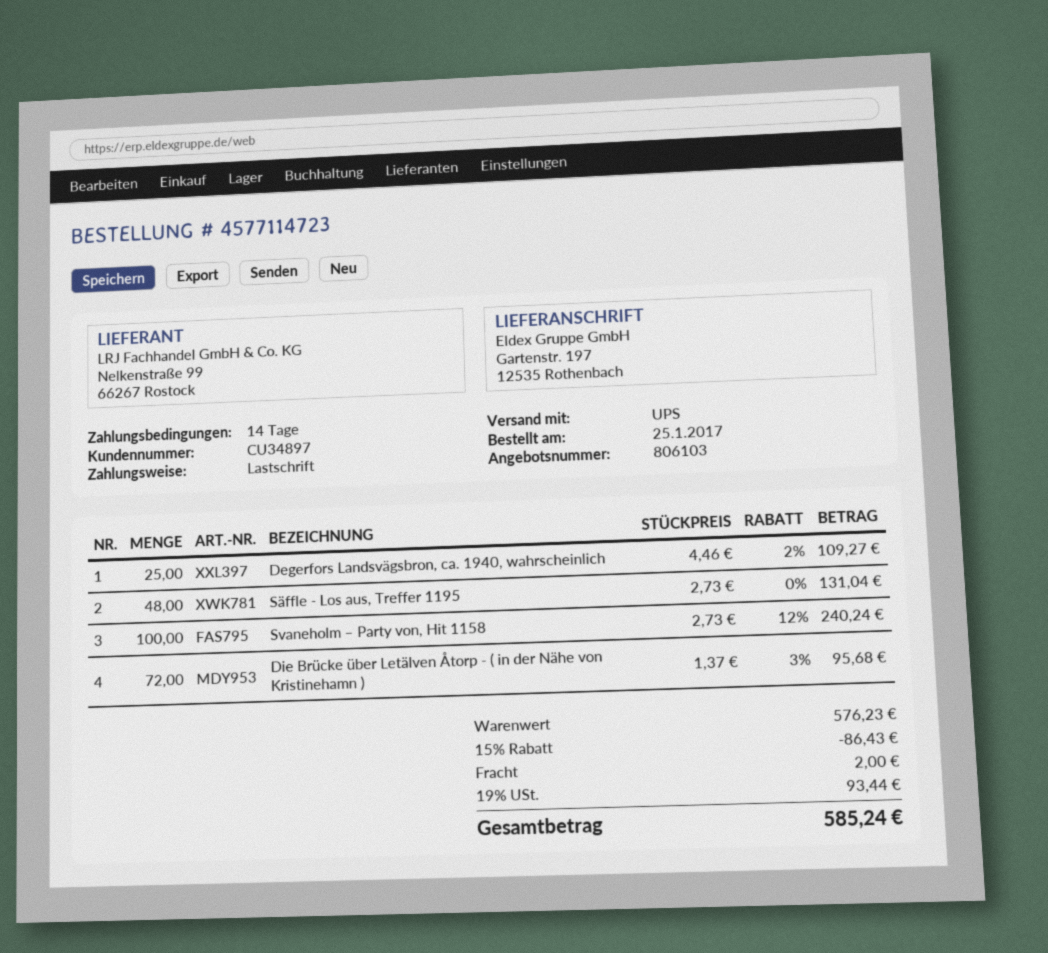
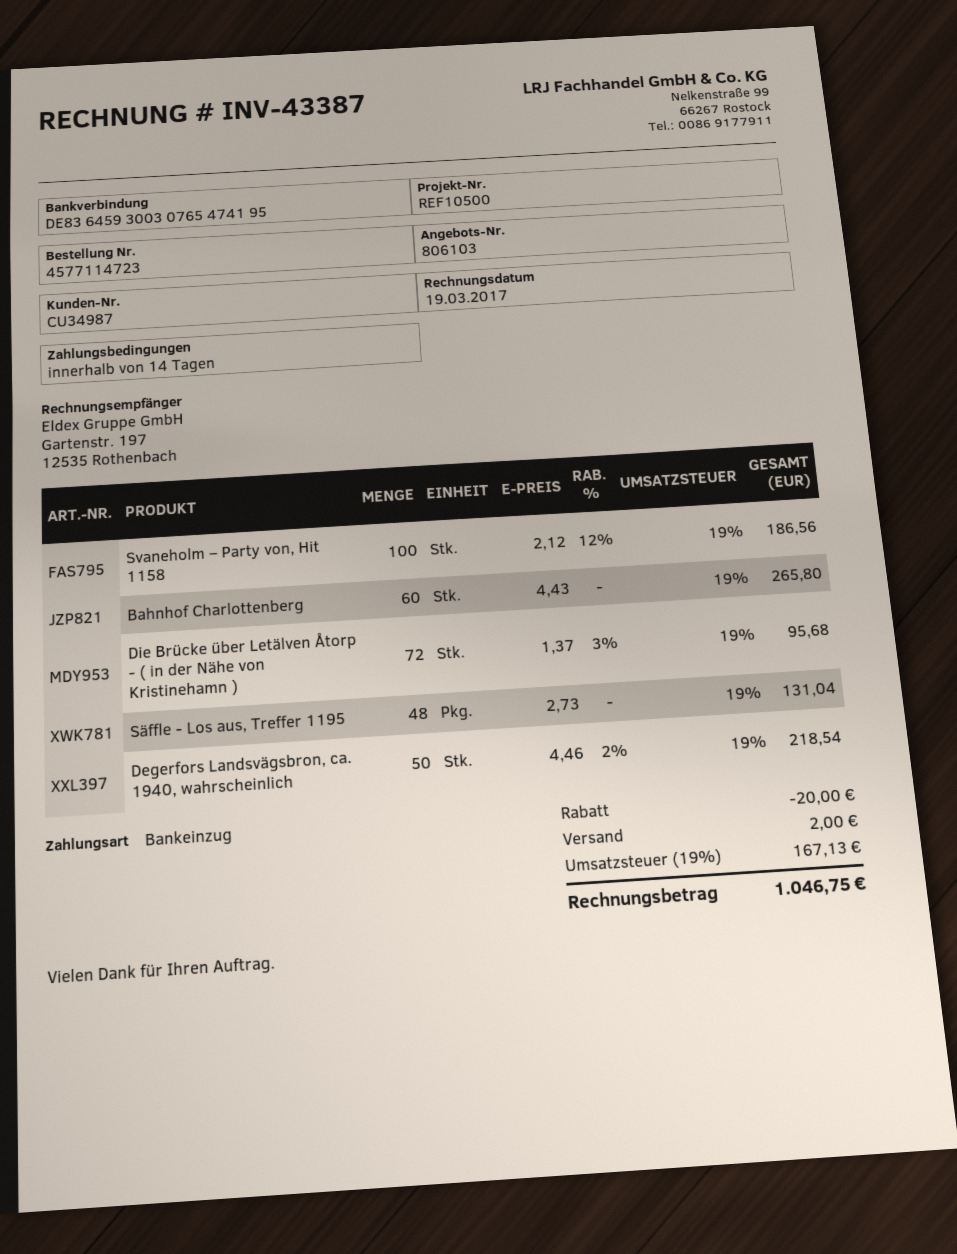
customer number: CU34897 -> CU34987
Degerfors Landsvägsbron, ca. 1940, wahrscheinlich: 25 x 4.46 - 2% = 109.27 -> 50 x 4.46 - 2% = 218.54
Svaneholm – Party von, Hit 1158: 100 x 2.73 - 12% = 240.24 -> 100 x 2.12 - 12% = 186.56
Bahnhof Charlottenberg: none -> 60 x 4.43 = 265.80
discount: 86.43 -> 20.00
tax: 19% = 93.44 -> 19% = 167.13
total: 585.24 -> 1046.75

